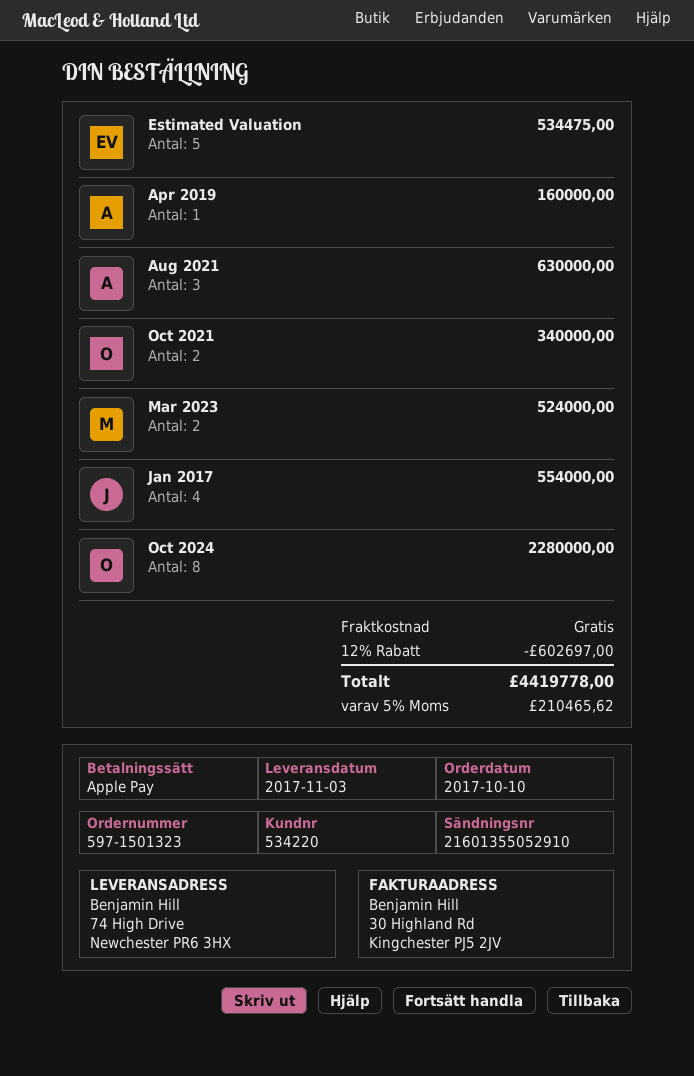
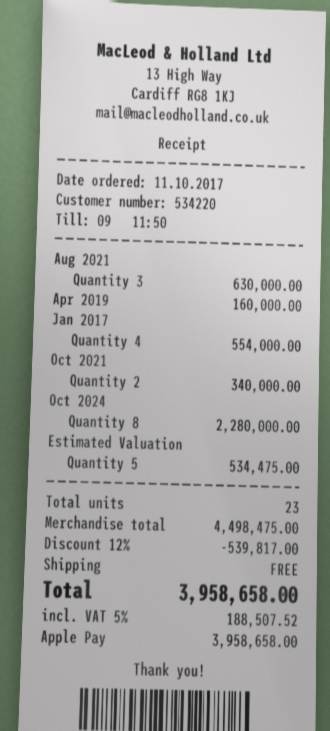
order date: 2017-10-10 -> 2017-10-11
Mar 2023: 2 for 524000.00 -> none
discount: 12% = 602697.00 -> 12% = 539817.00
tax: 5% = 210465.62 -> 5% = 188507.52
total: 4419778.00 -> 3958658.00

